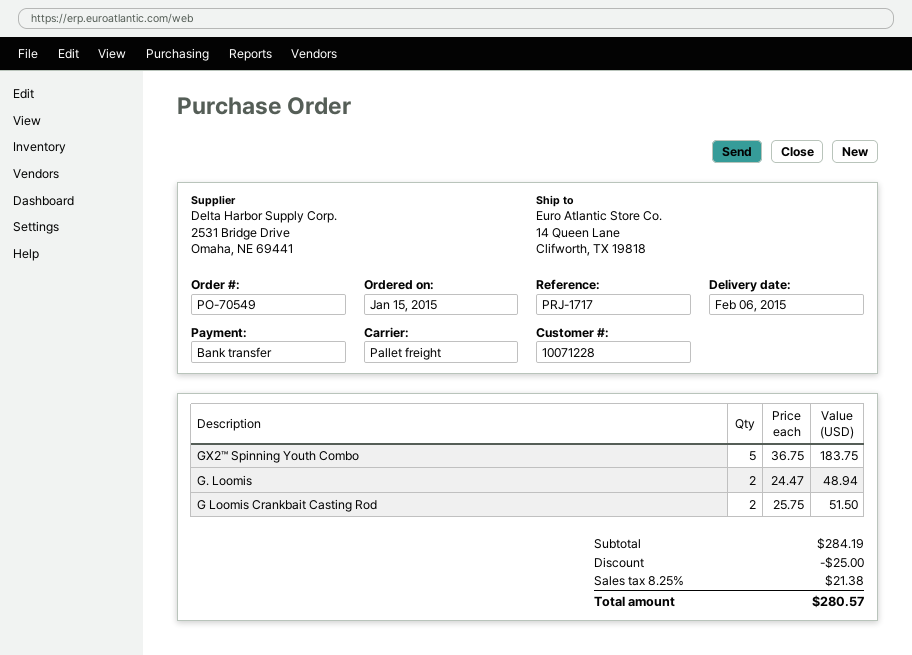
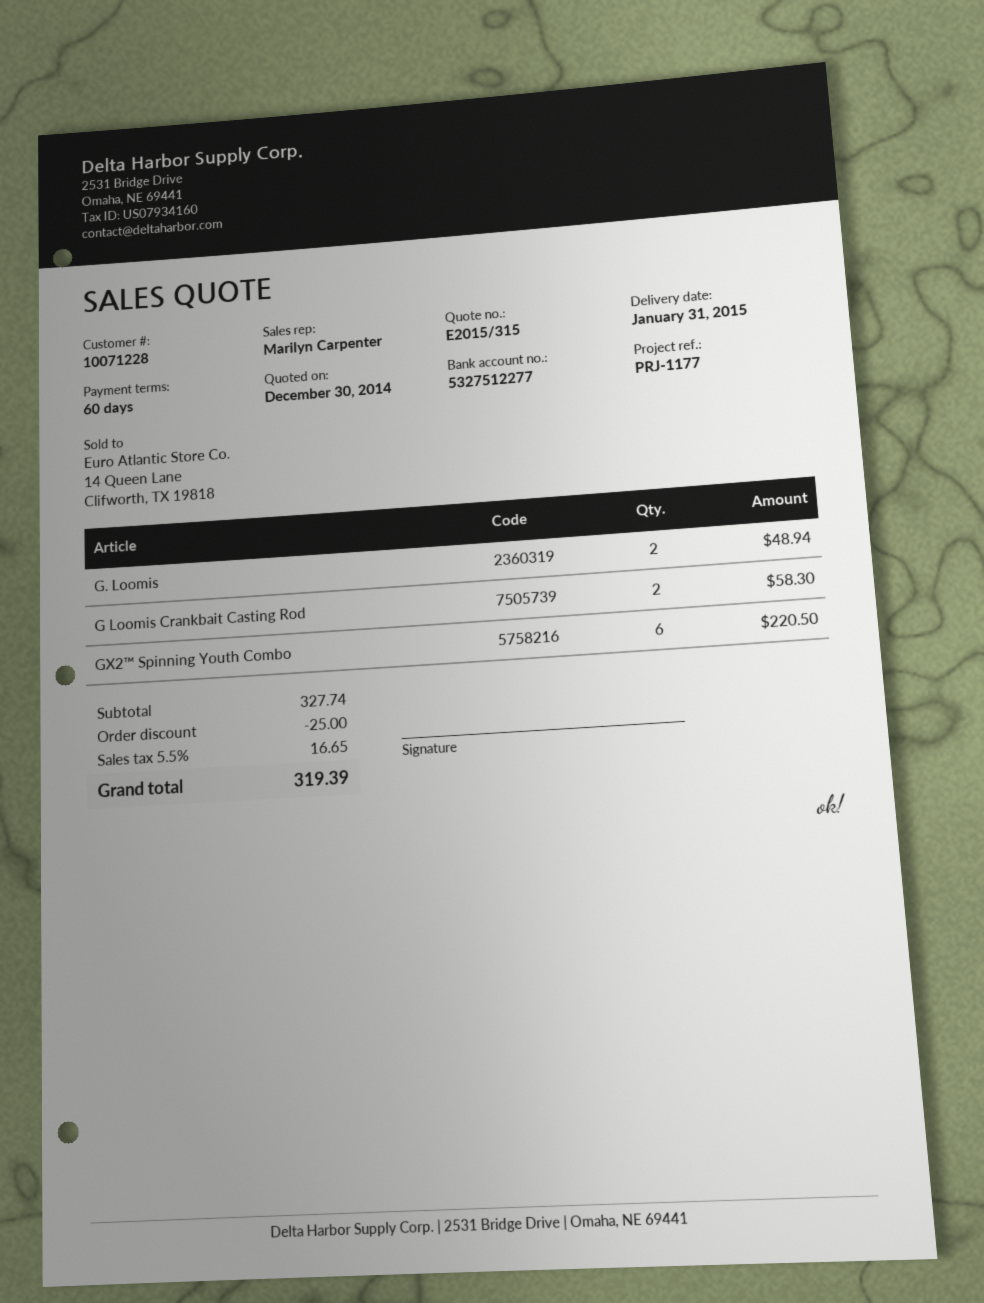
delivery date: 2015-02-06 -> 2015-01-31
reference: PRJ-1717 -> PRJ-1177
GX2™ Spinning Youth Combo: 5 for 183.75 -> 6 for 220.50
G Loomis Crankbait Casting Rod: 2 for 51.50 -> 2 for 58.30
subtotal: 284.19 -> 327.74
tax: 8.25% = 21.38 -> 5.5% = 16.65
total: 280.57 -> 319.39

